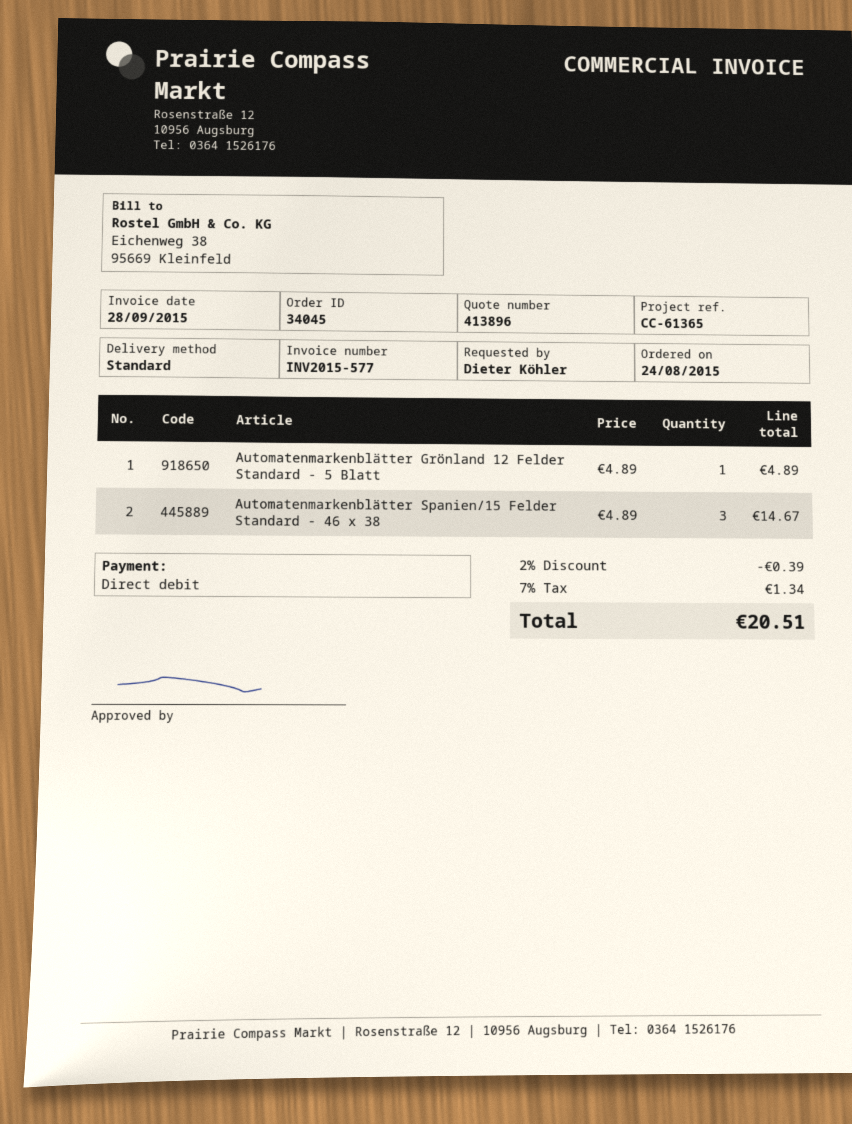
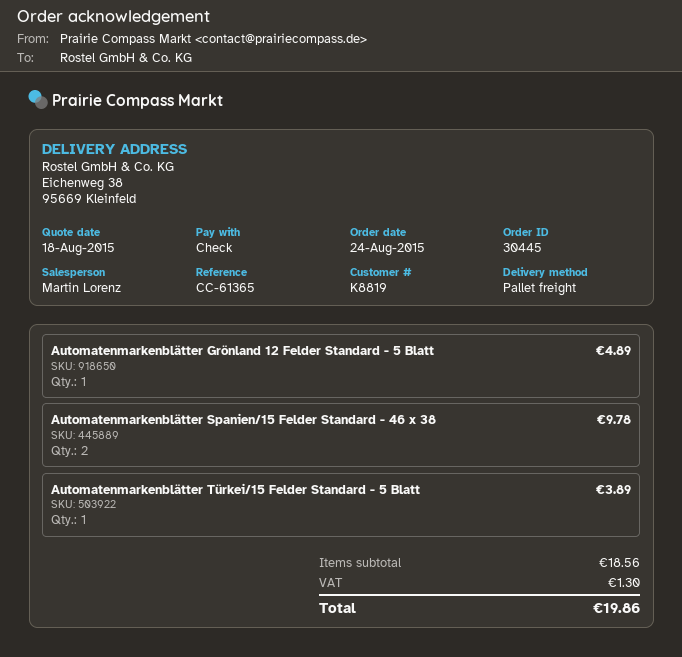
order number: 34045 -> 30445
payment method: direct debit -> cheque
shipping method: standard -> pallet freight
Automatenmarkenblätter Spanien/15 Felder Standard - 46 x 38: 3 for 14.67 -> 2 for 9.78
Automatenmarkenblätter Türkei/15 Felder Standard - 5 Blatt: none -> 1 for 3.89
discount: 2% = 0.39 -> none
tax: 1.34 -> 1.30
total: 20.51 -> 19.86

